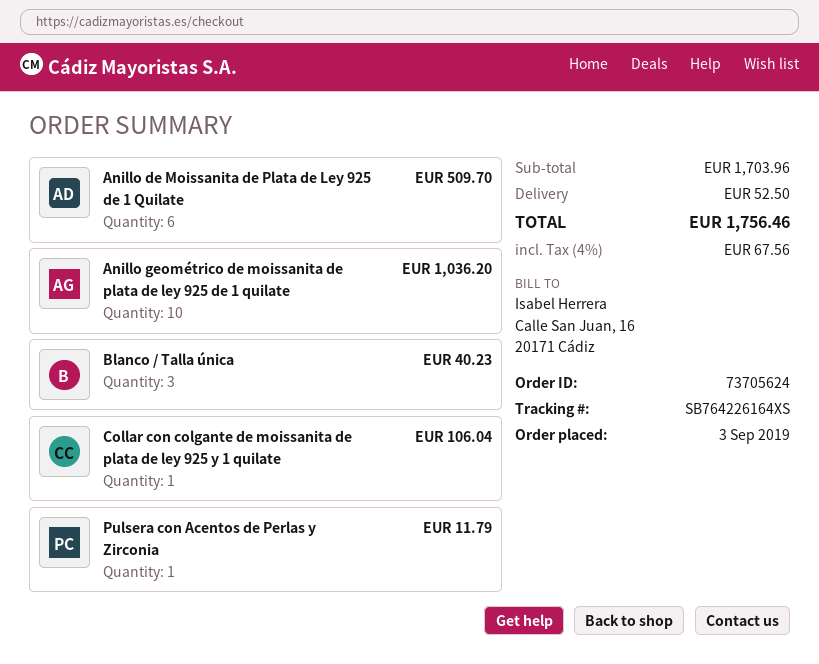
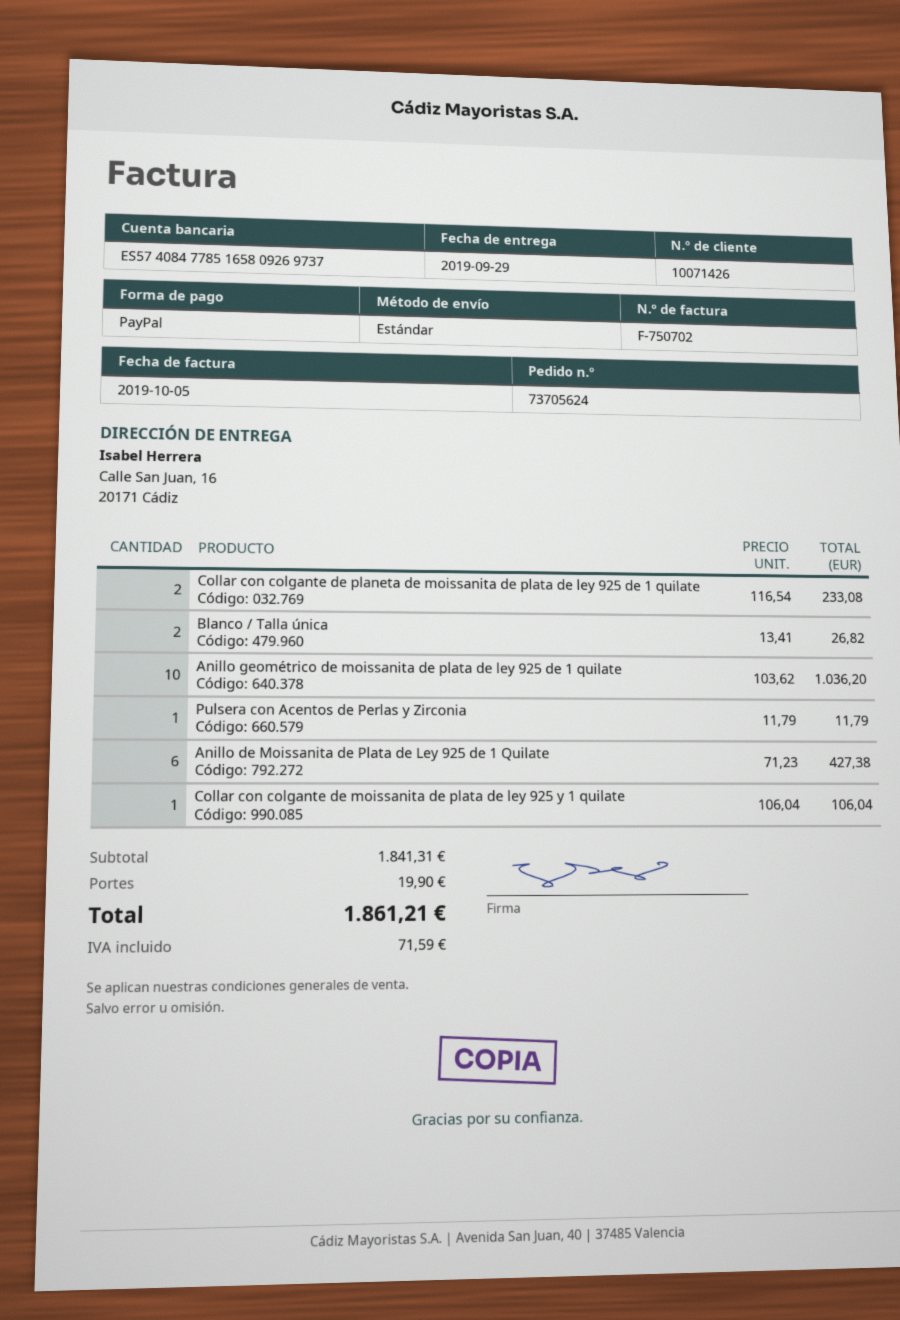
Anillo de Moissanita de Plata de Ley 925 de 1 Quilate: 6 for 509.70 -> 6 for 427.38
Blanco / Talla única: 3 for 40.23 -> 2 for 26.82
Collar con colgante de planeta de moissanita de plata de ley 925 de 1 quilate: none -> 2 for 233.08
subtotal: 1703.96 -> 1841.31
shipping: 52.50 -> 19.90
tax: 67.56 -> 71.59
total: 1756.46 -> 1861.21

